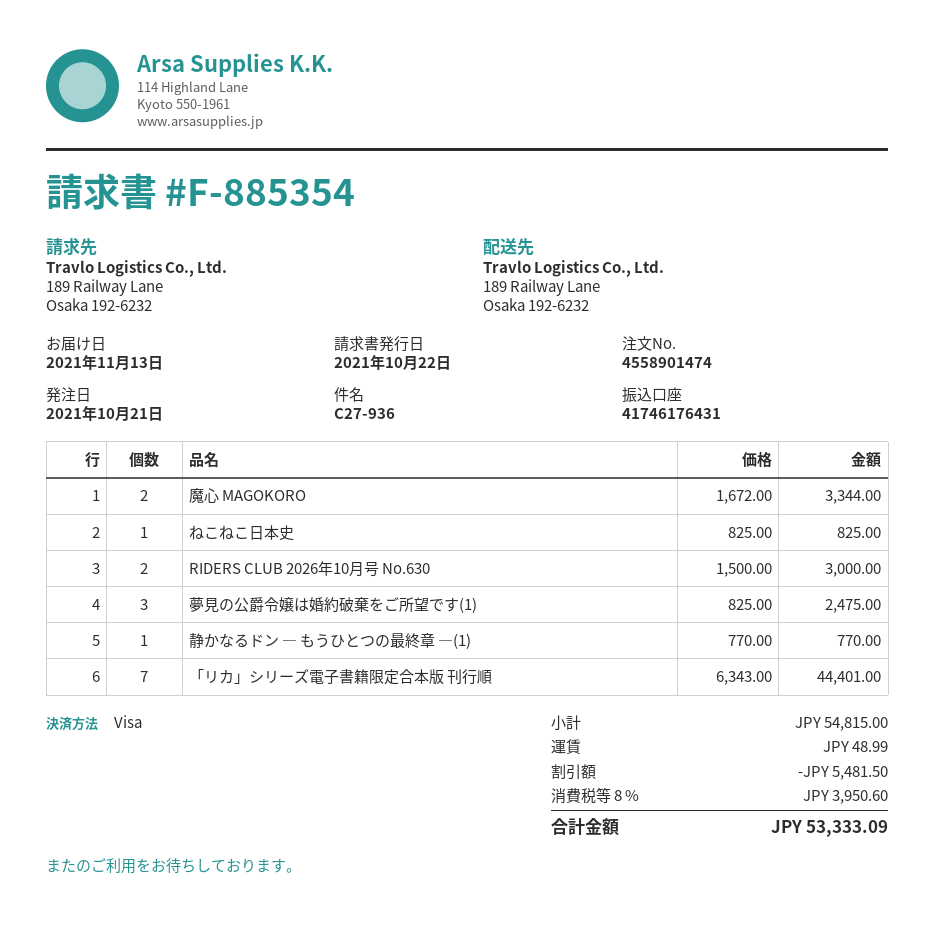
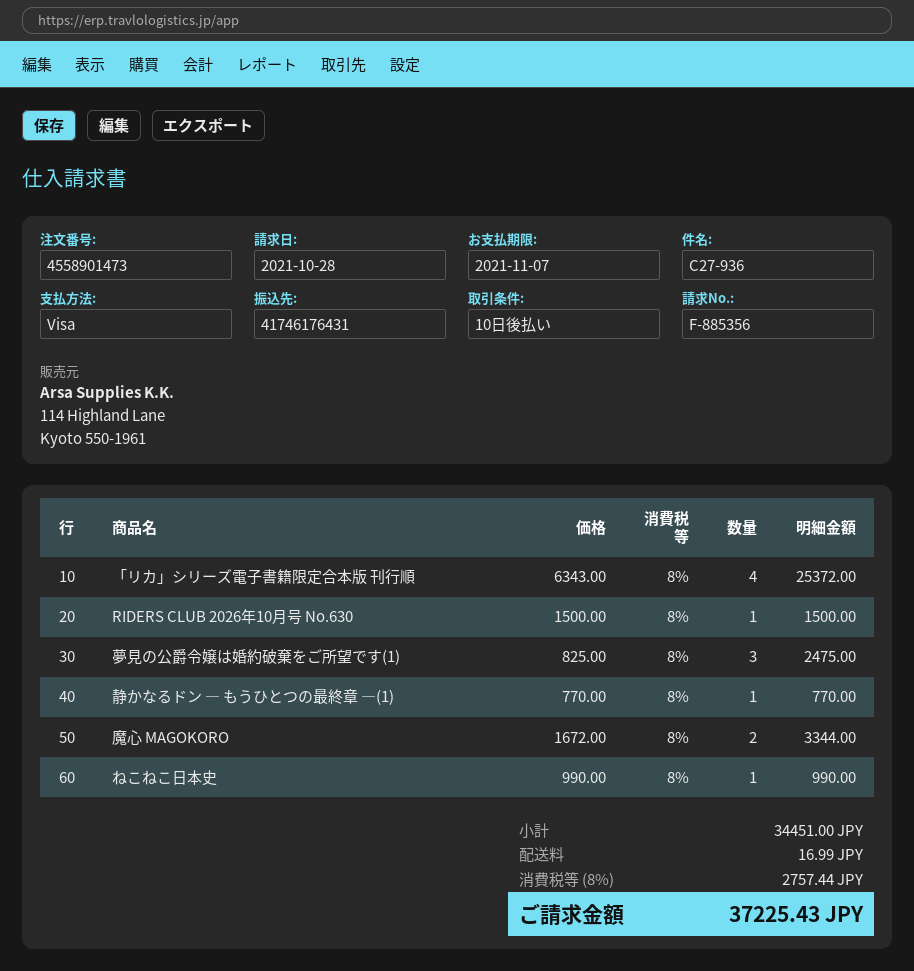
order number: 4558901474 -> 4558901473
invoice number: F-885354 -> F-885356
invoice date: 2021-10-22 -> 2021-10-28
ねこねこ日本史: 1 x 825.00 = 825.00 -> 1 x 990.00 = 990.00
RIDERS CLUB 2026年10月号 No.630: 2 x 1500.00 = 3000.00 -> 1 x 1500.00 = 1500.00
「リカ」シリーズ電子書籍限定合本版 刊行順: 7 x 6343.00 = 44401.00 -> 4 x 6343.00 = 25372.00
subtotal: 54815.00 -> 34451.00
discount: 5481.50 -> none
shipping: 48.99 -> 16.99
tax: 8% = 3950.60 -> 8% = 2757.44
total: 53333.09 -> 37225.43

